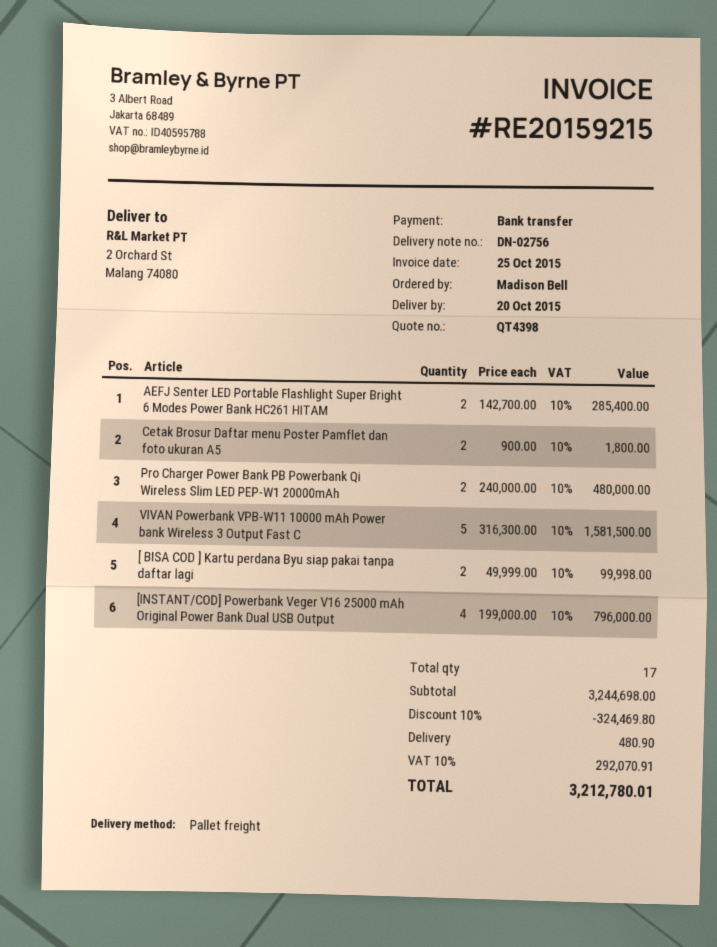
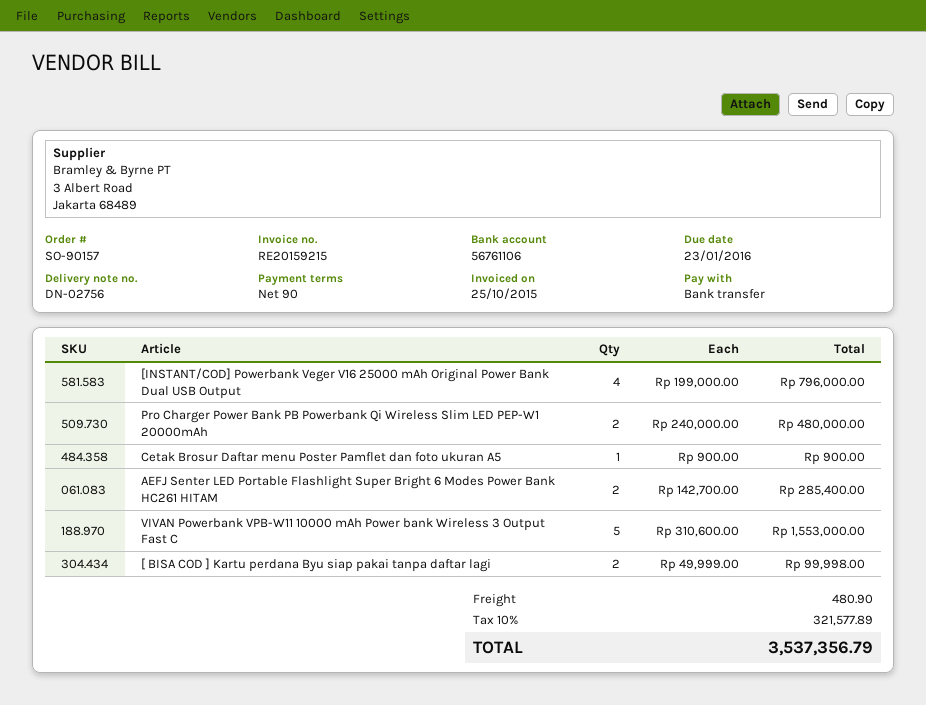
Cetak Brosur Daftar menu Poster Pamflet dan foto ukuran A5: 2 x 900.00 = 1800.00 -> 1 x 900.00 = 900.00
VIVAN Powerbank VPB-W11 10000 mAh Power bank Wireless 3 Output Fast C: 5 x 316300.00 = 1581500.00 -> 5 x 310600.00 = 1553000.00
discount: 10% = 324469.80 -> none
tax: 10% = 292070.91 -> 10% = 321577.89
total: 3212780.01 -> 3537356.79

